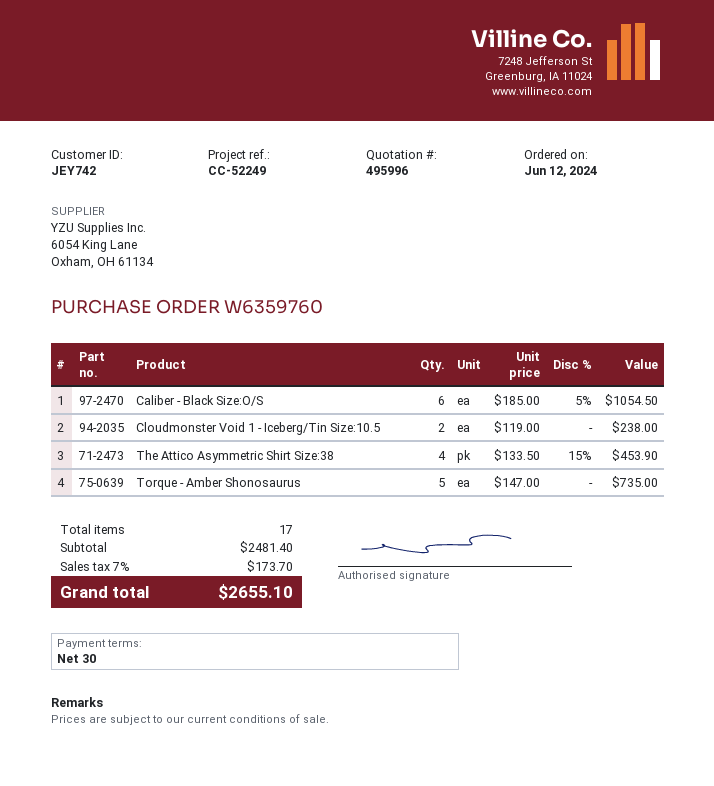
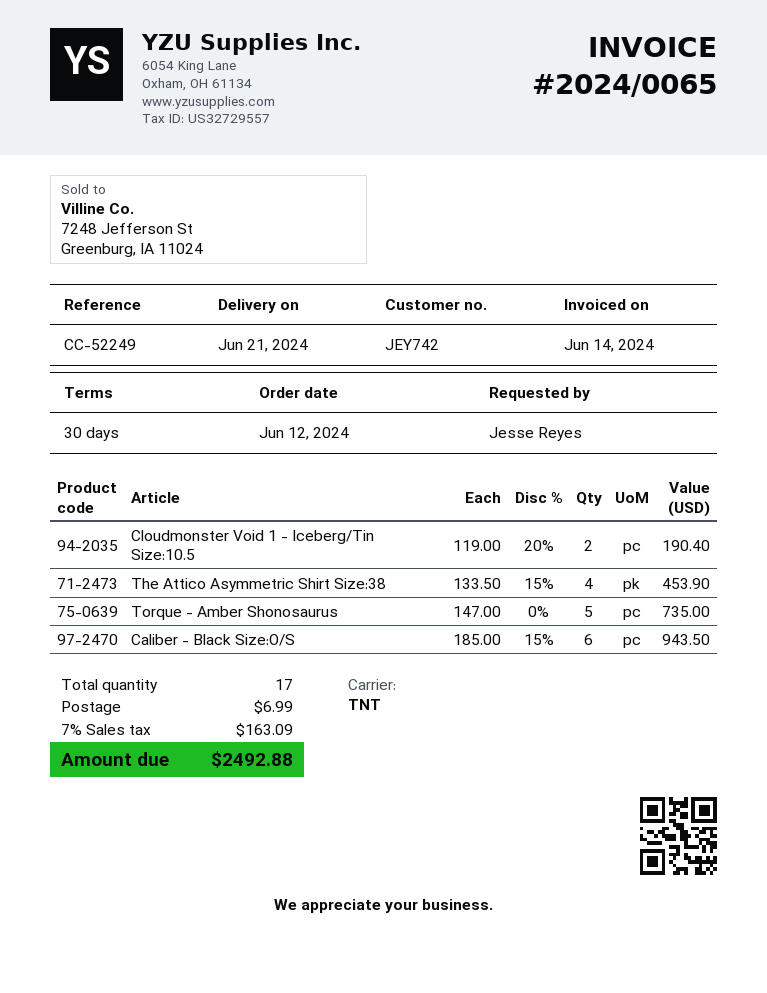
Caliber - Black Size:O/S: 6 x 185.00 - 5% = 1054.50 -> 6 x 185.00 - 15% = 943.50
Cloudmonster Void 1 - Iceberg/Tin Size:10.5: 2 x 119.00 = 238.00 -> 2 x 119.00 - 20% = 190.40
shipping: none -> 6.99
tax: 7% = 173.70 -> 7% = 163.09
total: 2655.10 -> 2492.88

